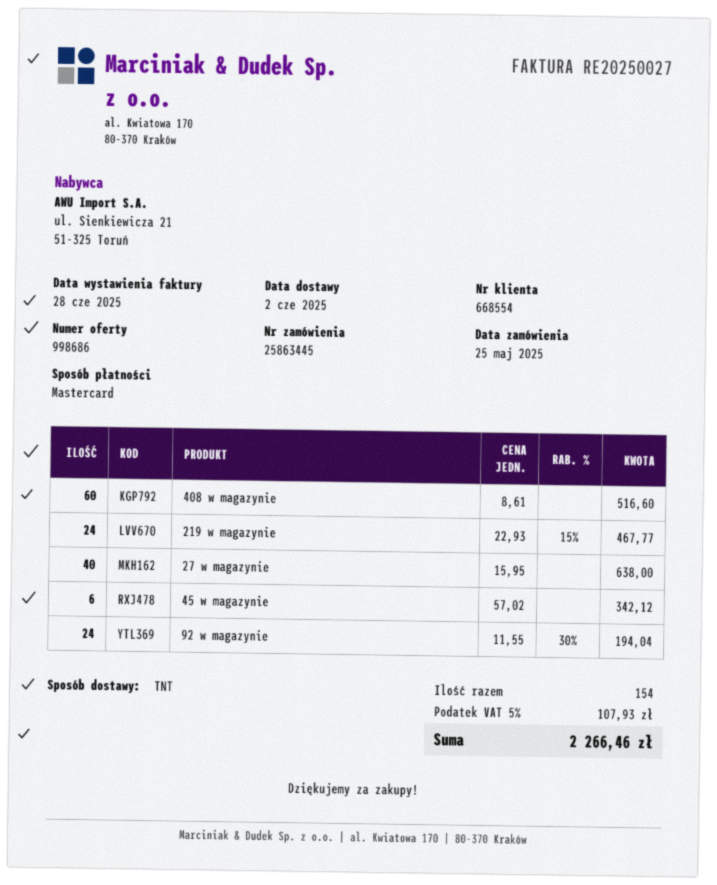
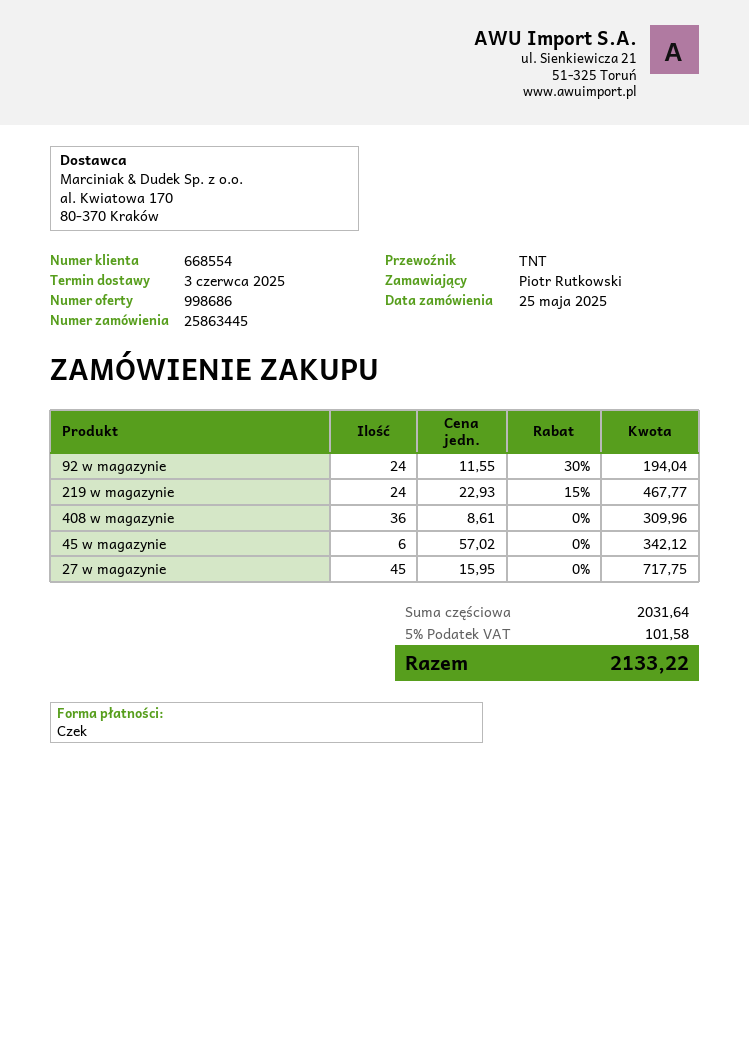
delivery date: 2025-06-02 -> 2025-06-03
payment method: Mastercard -> cheque
408 w magazynie: 60 x 8.61 = 516.60 -> 36 x 8.61 = 309.96
27 w magazynie: 40 x 15.95 = 638.00 -> 45 x 15.95 = 717.75
tax: 5% = 107.93 -> 5% = 101.58
total: 2266.46 -> 2133.22

